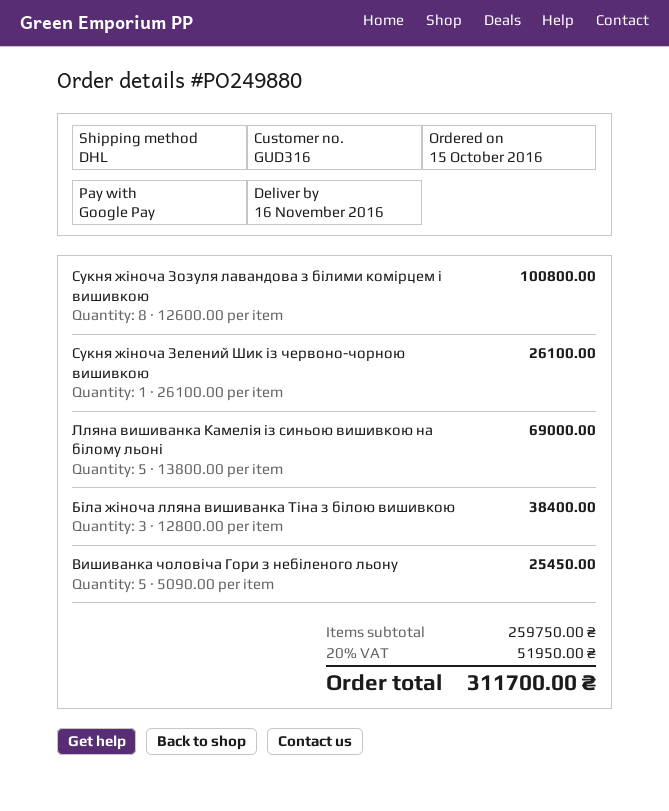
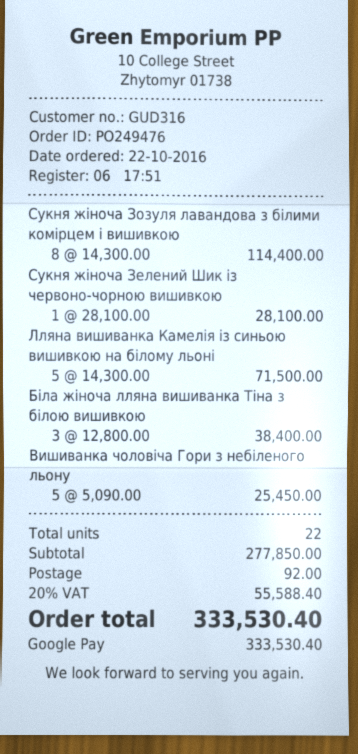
order number: PO249880 -> PO249476
order date: 2016-10-15 -> 2016-10-22
Сукня жіноча Зозуля лавандова з білими комірцем і вишивкою: 8 x 12600.00 = 100800.00 -> 8 x 14300.00 = 114400.00
Сукня жіноча Зелений Шик із червоно-чорною вишивкою: 1 x 26100.00 = 26100.00 -> 1 x 28100.00 = 28100.00
Лляна вишиванка Камелія із синьою вишивкою на білому льоні: 5 x 13800.00 = 69000.00 -> 5 x 14300.00 = 71500.00
subtotal: 259750.00 -> 277850.00
shipping: none -> 92.00
tax: 20% = 51950.00 -> 20% = 55588.40
total: 311700.00 -> 333530.40

